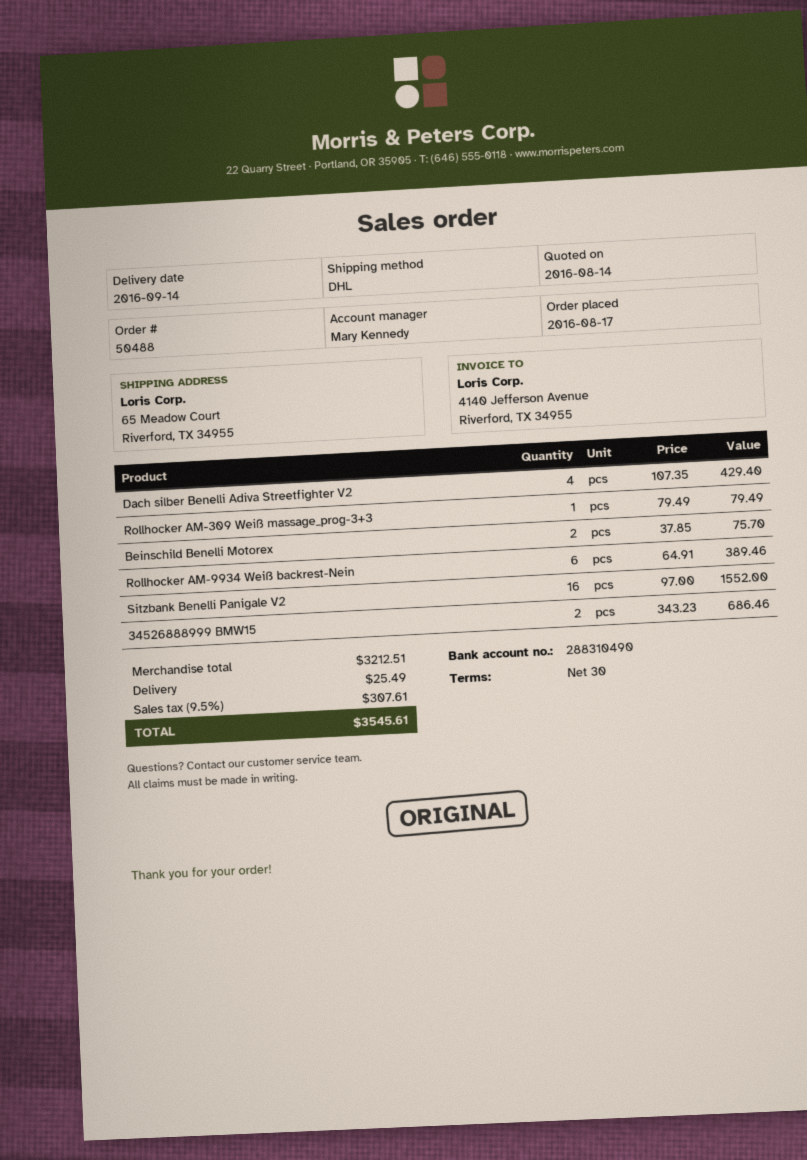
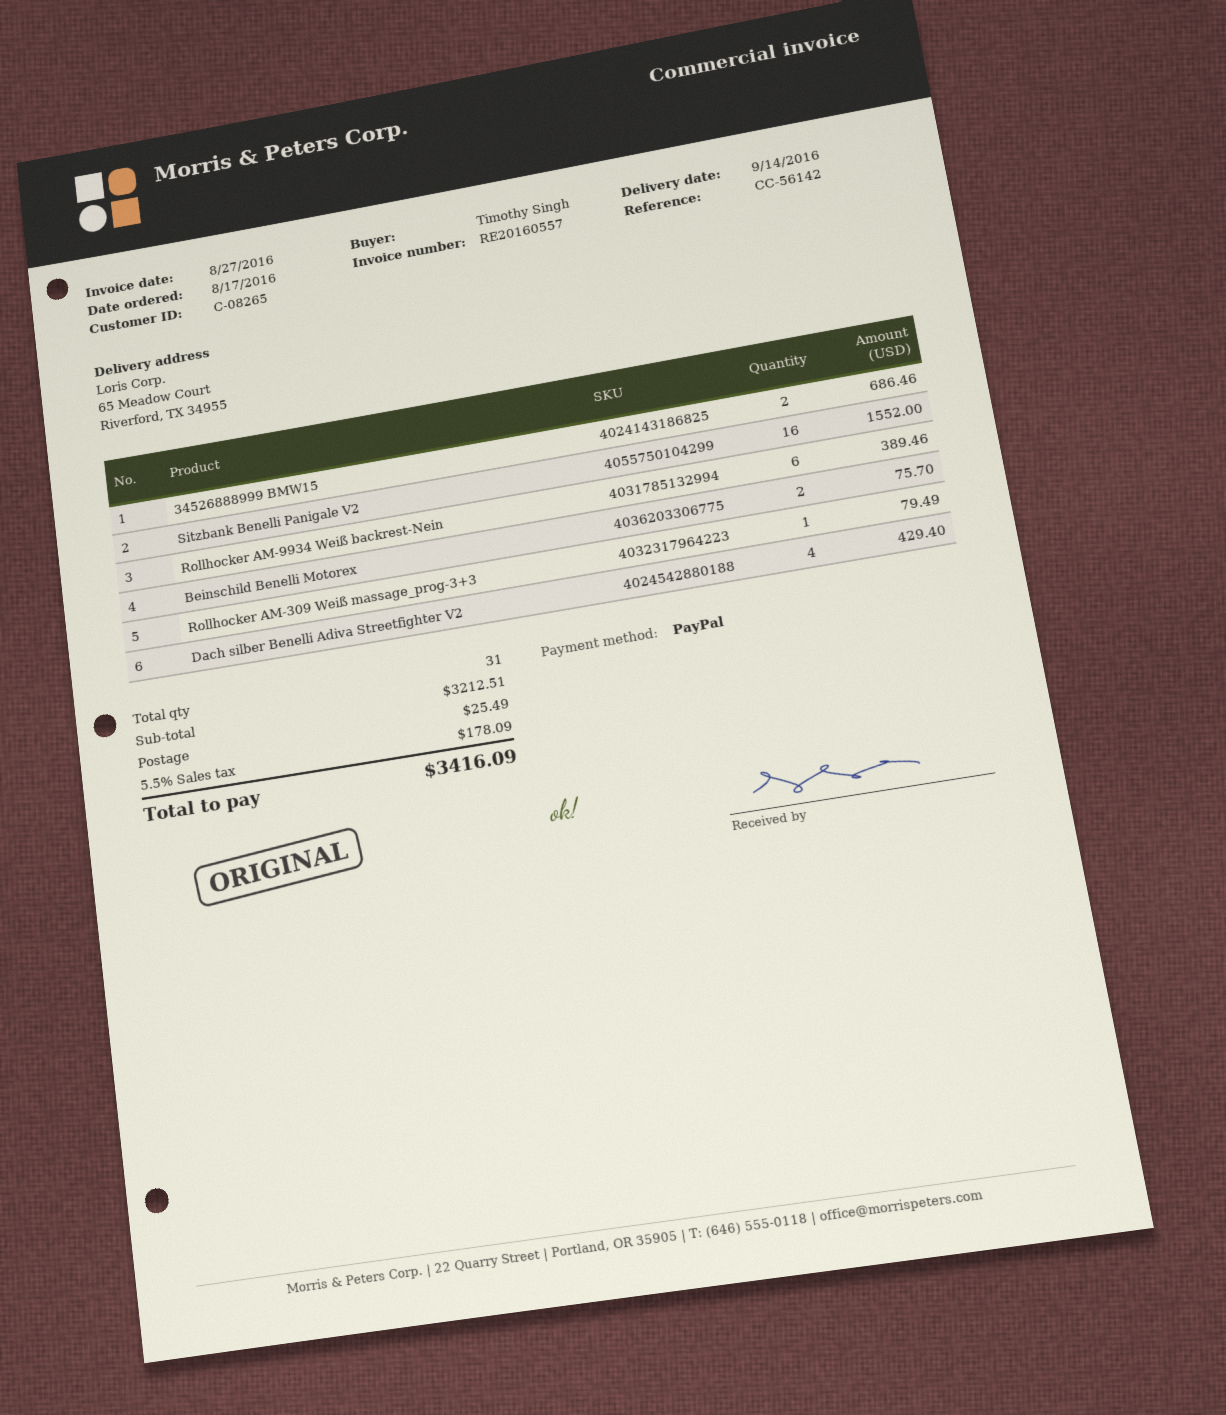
tax: 9.5% = 307.61 -> 5.5% = 178.09
total: 3545.61 -> 3416.09

